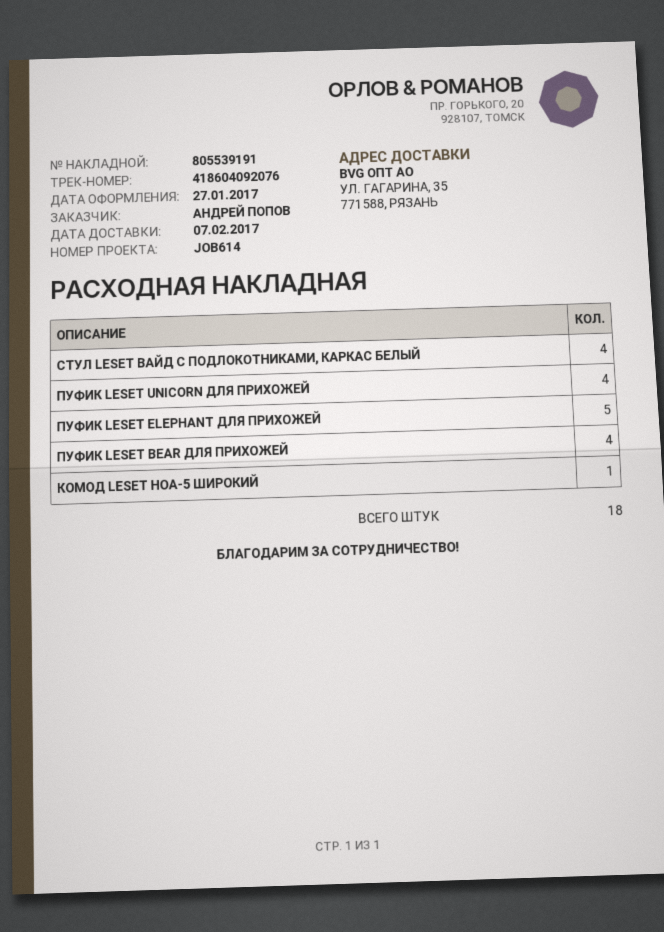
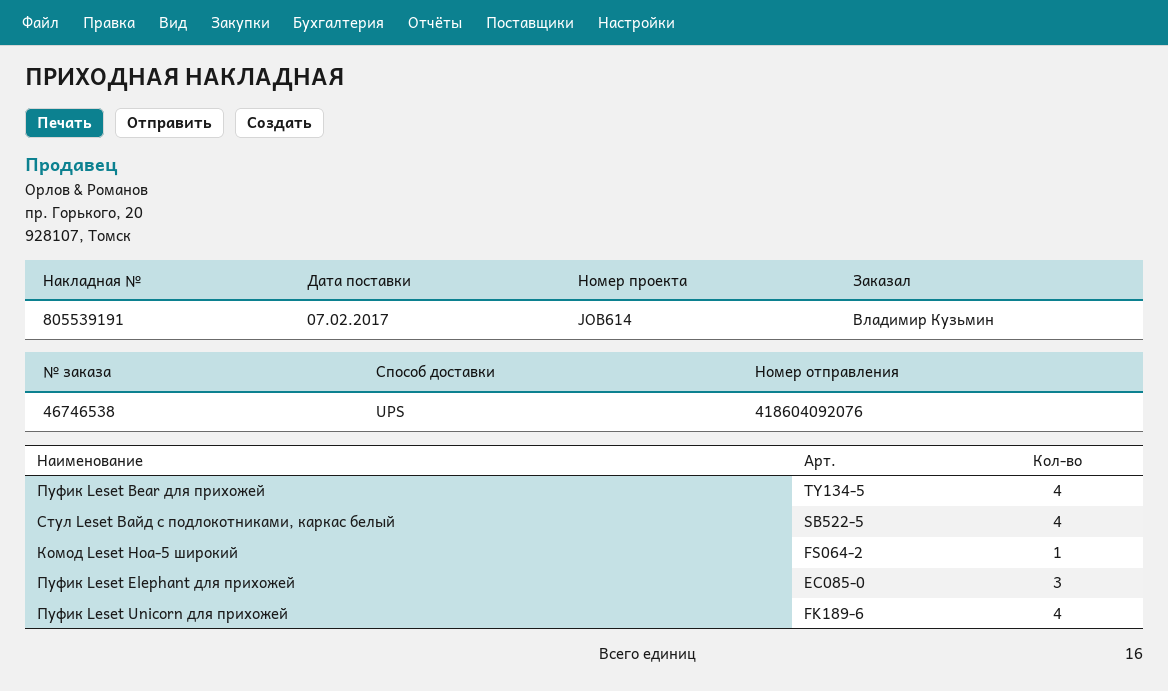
ordered by: АНДРЕЙ ПОПОВ -> Владимир Кузьмин
ПУФИК LESET ELEPHANT ДЛЯ ПРИХОЖЕЙ: 5 -> 3
total quantity: 18 -> 16

